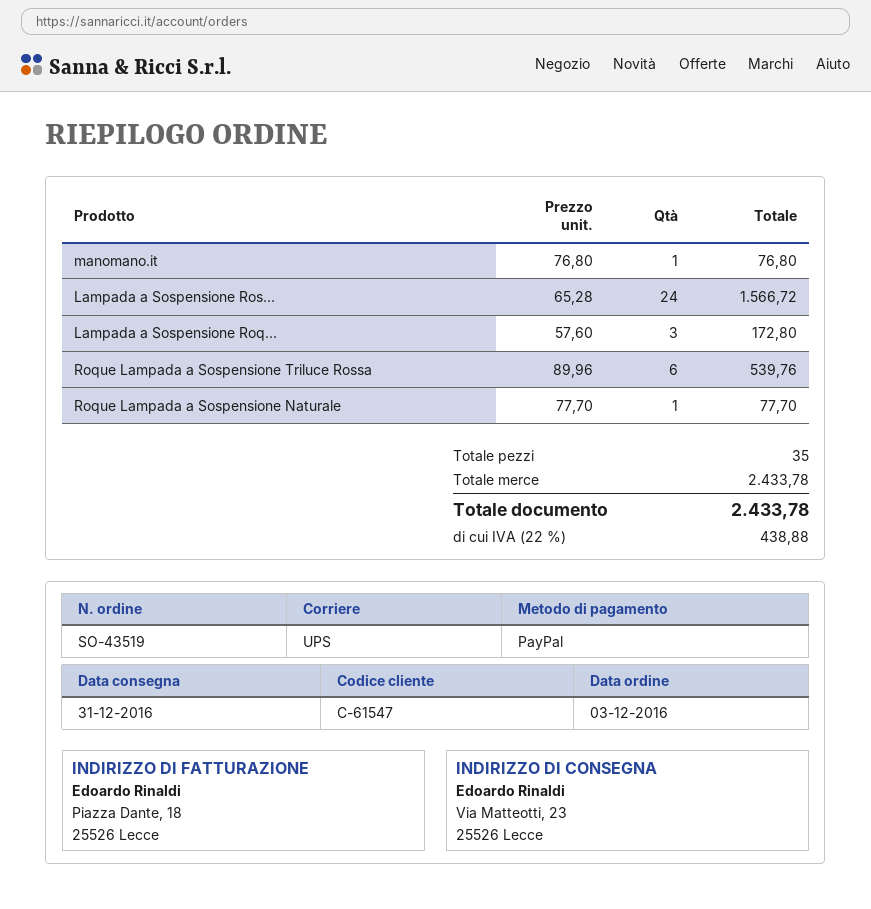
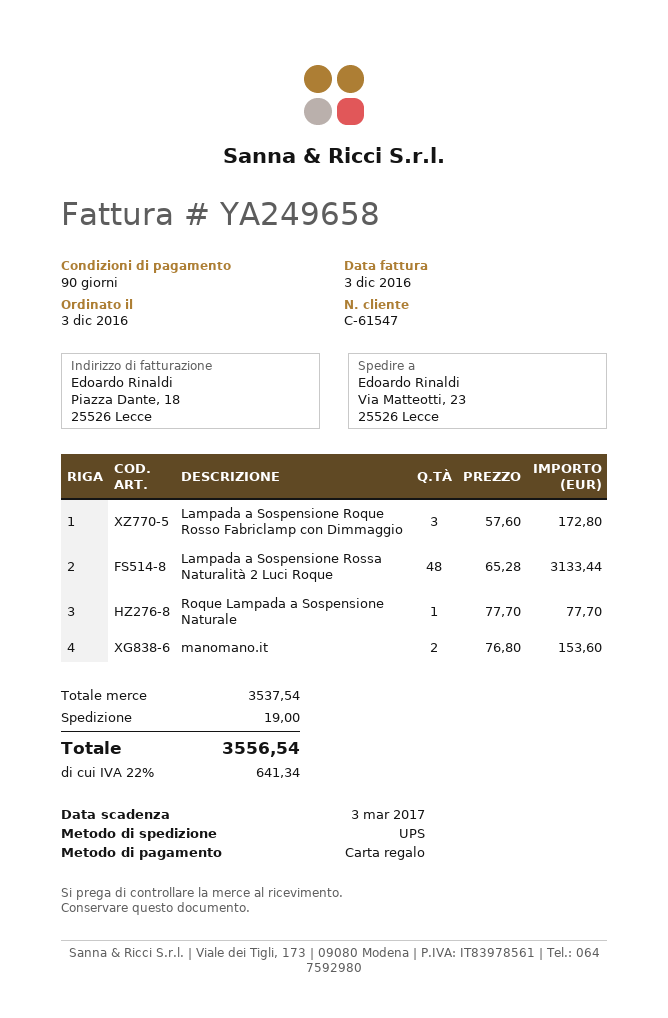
payment method: PayPal -> gift card
manomano.it: 1 x 76.80 = 76.80 -> 2 x 76.80 = 153.60
Lampada a Sospensione Ros...: 24 x 65.28 = 1566.72 -> 48 x 65.28 = 3133.44
Roque Lampada a Sospensione Triluce Rossa: 6 x 89.96 = 539.76 -> none
subtotal: 2433.78 -> 3537.54
shipping: none -> 19.00
tax: 22% = 438.88 -> 22% = 641.34
total: 2433.78 -> 3556.54

